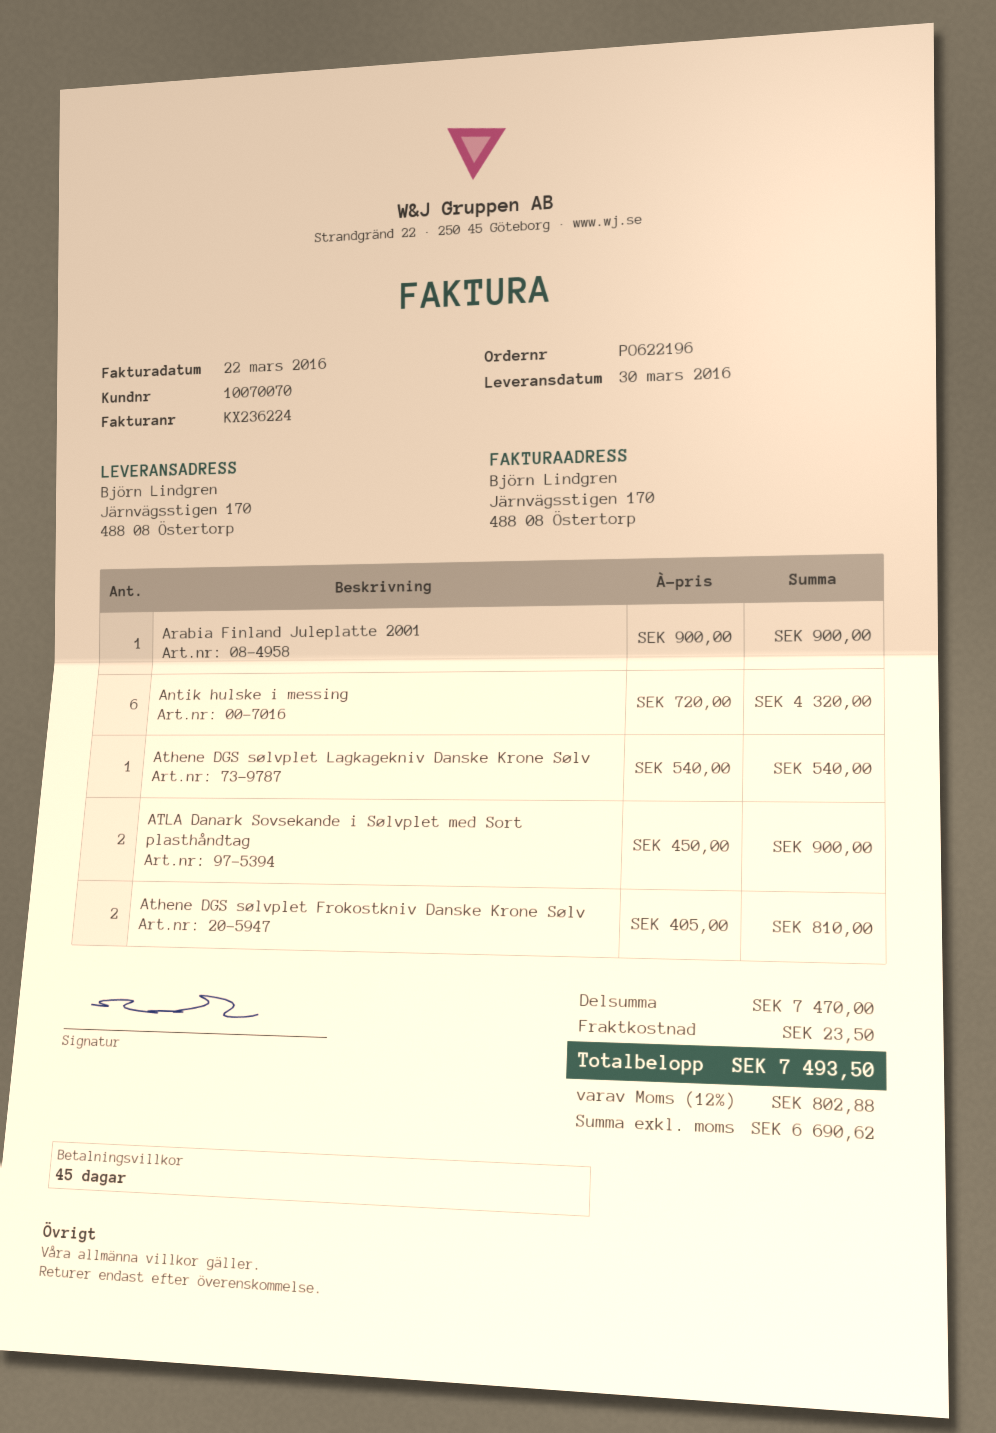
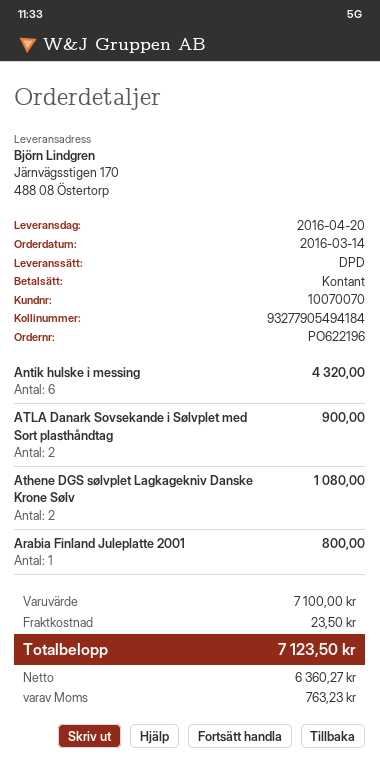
delivery date: 2016-03-30 -> 2016-04-20
Arabia Finland Juleplatte 2001: 1 for 900.00 -> 1 for 800.00
Athene DGS sølvplet Lagkagekniv Danske Krone Sølv: 1 for 540.00 -> 2 for 1080.00
Athene DGS sølvplet Frokostkniv Danske Krone Sølv: 2 for 810.00 -> none
subtotal: 7470.00 -> 7100.00
net: 6690.62 -> 6360.27
tax: 802.88 -> 763.23
total: 7493.50 -> 7123.50

